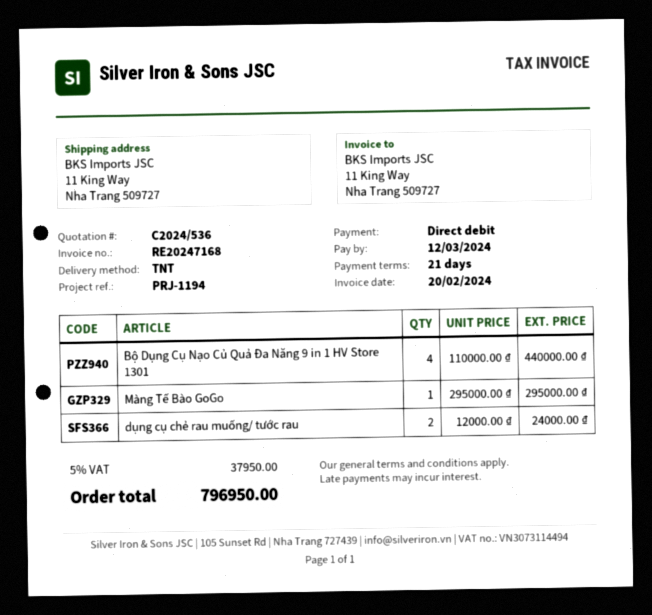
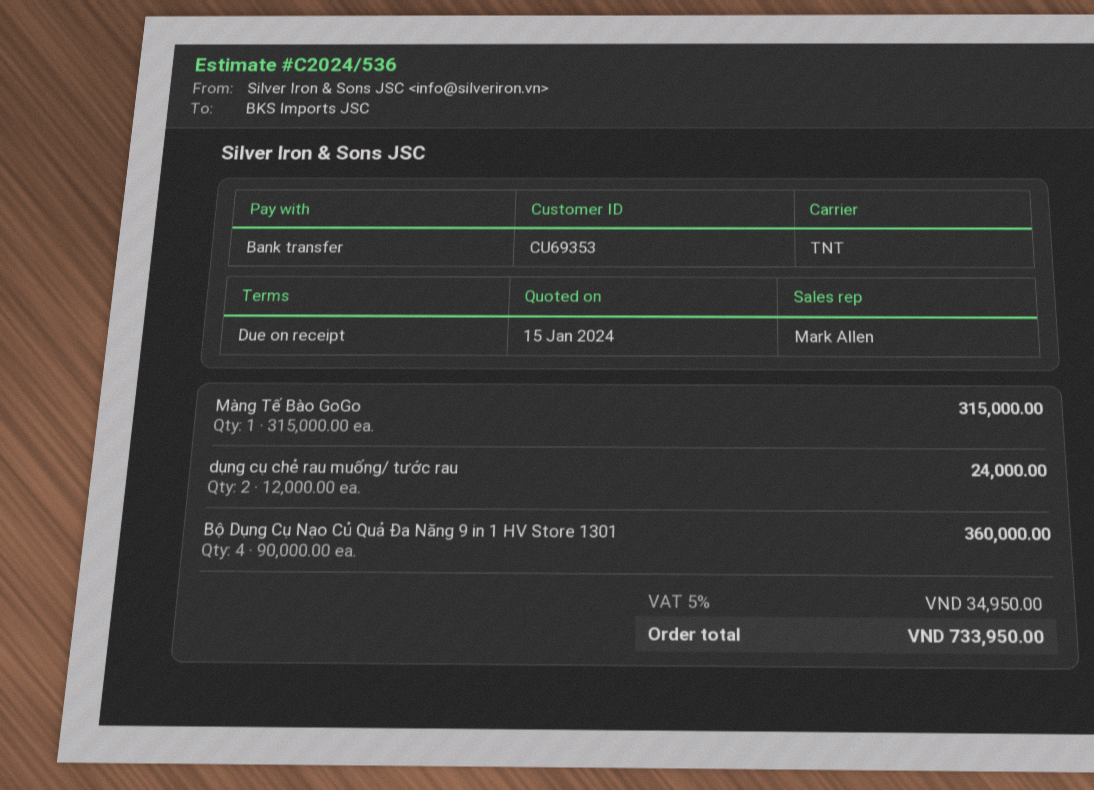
payment terms: 21 days -> on receipt
payment method: direct debit -> bank transfer
Bộ Dụng Cụ Nạo Củ Quả Đa Năng 9 in 1 HV Store 1301: 4 x 110000.00 = 440000.00 -> 4 x 90000.00 = 360000.00
Màng Tế Bào GoGo: 1 x 295000.00 = 295000.00 -> 1 x 315000.00 = 315000.00
tax: 5% = 37950.00 -> 5% = 34950.00
total: 796950.00 -> 733950.00

